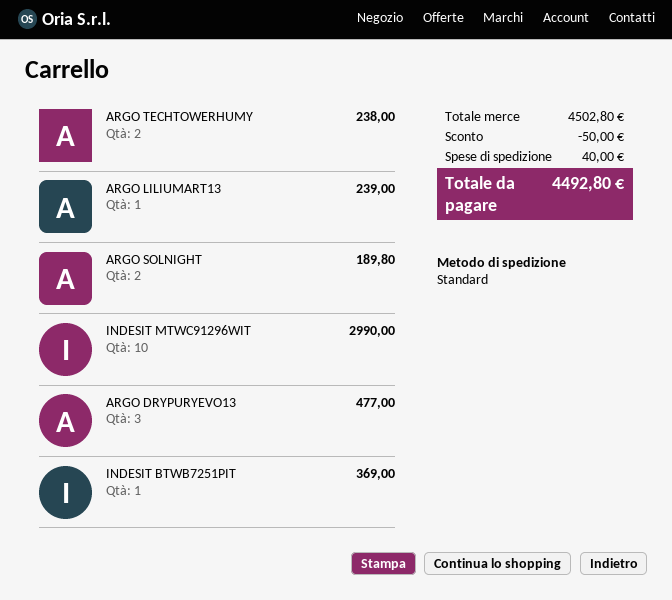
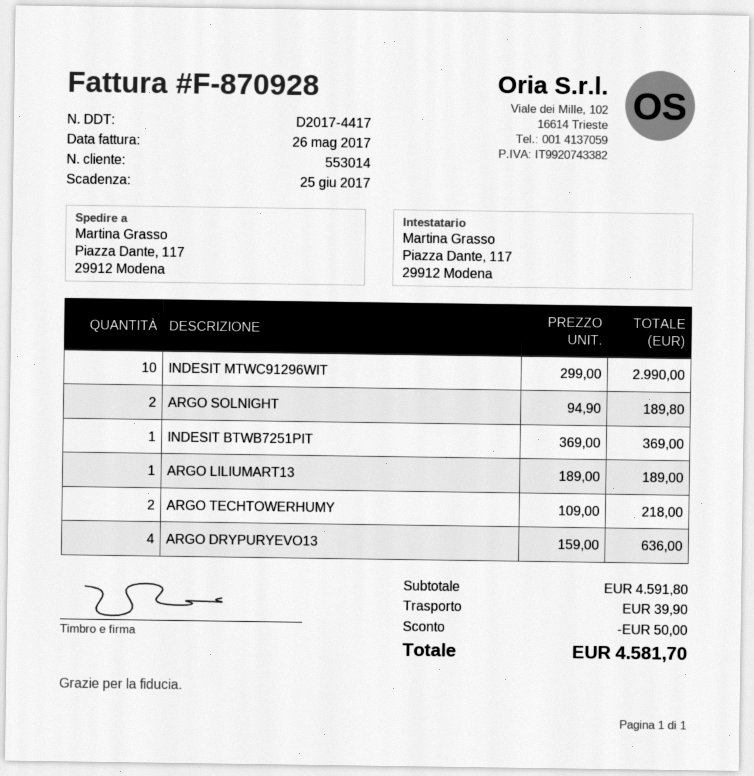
ARGO TECHTOWERHUMY: 2 for 238.00 -> 2 for 218.00
ARGO LILIUMART13: 1 for 239.00 -> 1 for 189.00
ARGO DRYPURYEVO13: 3 for 477.00 -> 4 for 636.00
subtotal: 4502.80 -> 4591.80
shipping: 40.00 -> 39.90
total: 4492.80 -> 4581.70

